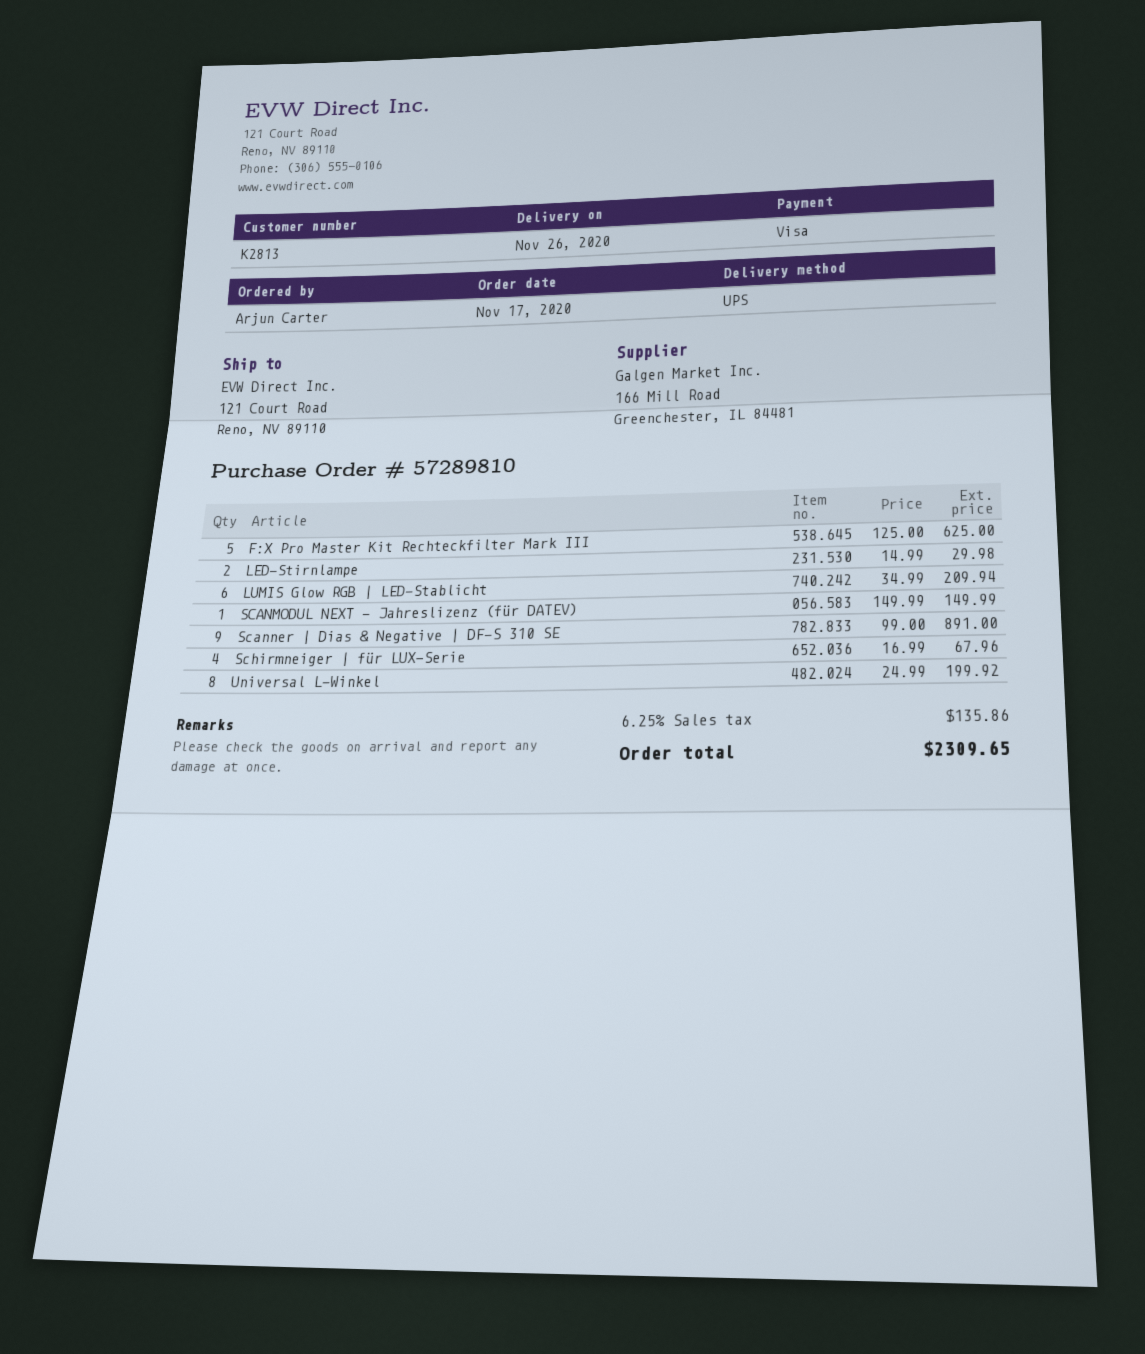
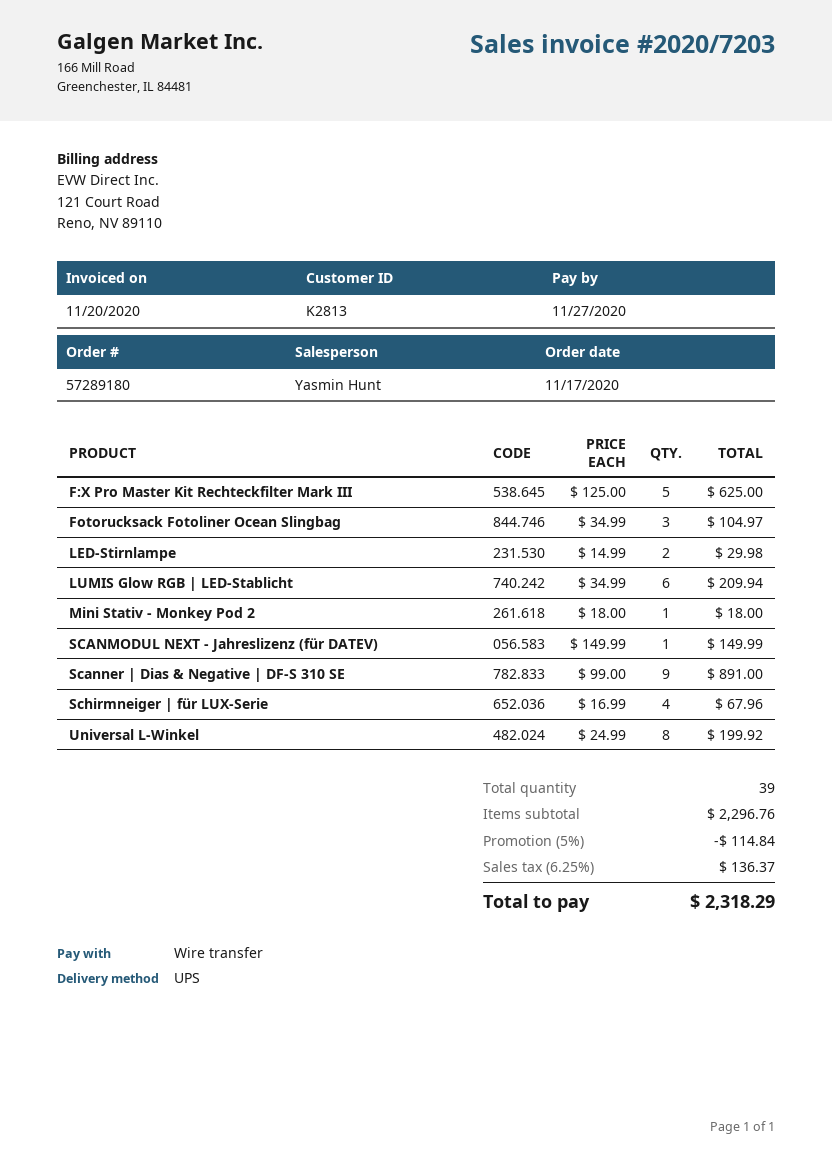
order number: 57289810 -> 57289180
payment method: Visa -> bank transfer
Fotorucksack Fotoliner Ocean Slingbag: none -> 3 x 34.99 = 104.97
Mini Stativ - Monkey Pod 2: none -> 1 x 18.00 = 18.00
discount: none -> 5% = 114.84
tax: 6.25% = 135.86 -> 6.25% = 136.37
total: 2309.65 -> 2318.29

